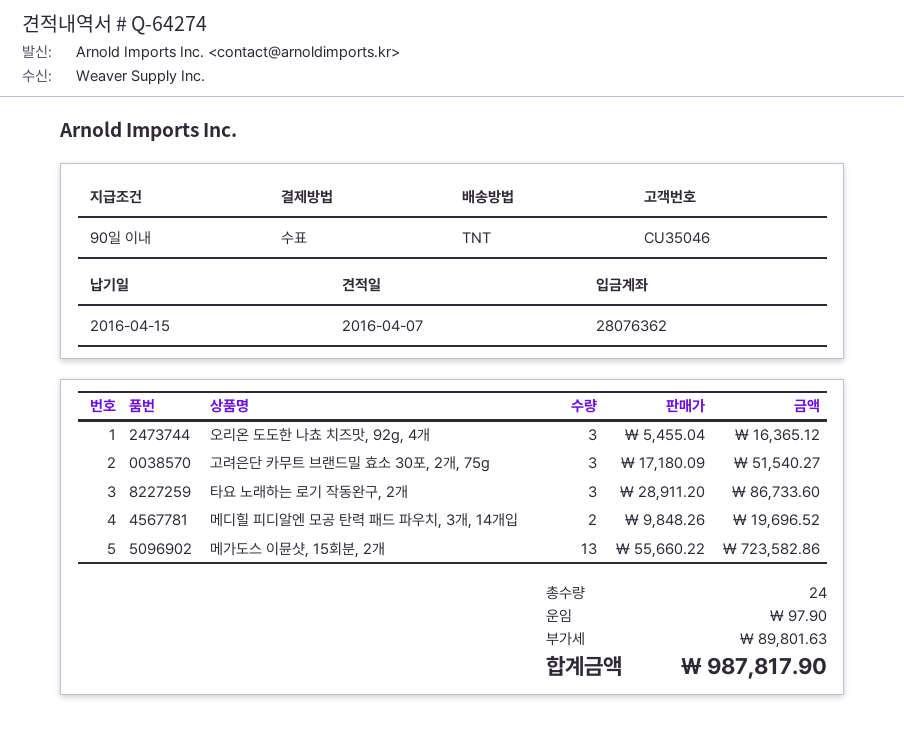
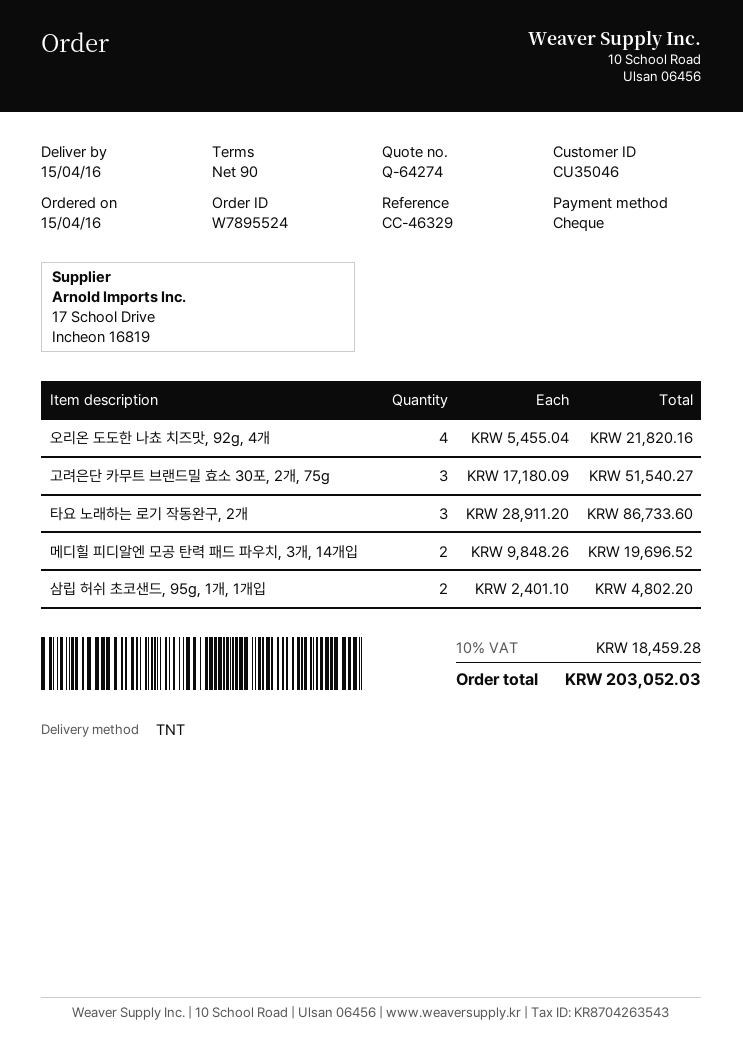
오리온 도도한 나쵸 치즈맛, 92g, 4개: 3 x 5455.04 = 16365.12 -> 4 x 5455.04 = 21820.16
메가도스 이뮨샷, 15회분, 2개: 13 x 55660.22 = 723582.86 -> none
삼립 허쉬 초코샌드, 95g, 1개, 1개입: none -> 2 x 2401.10 = 4802.20
shipping: 97.90 -> none
tax: 89801.63 -> 18459.28
total: 987817.90 -> 203052.03

